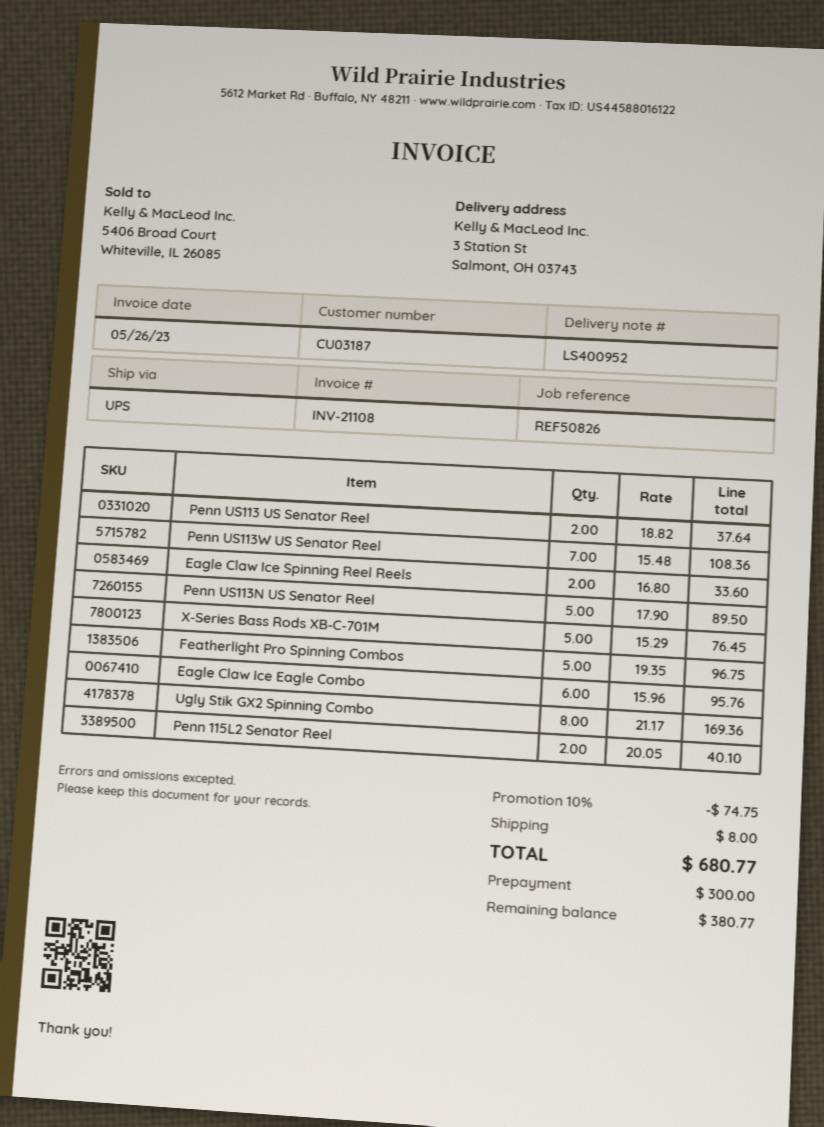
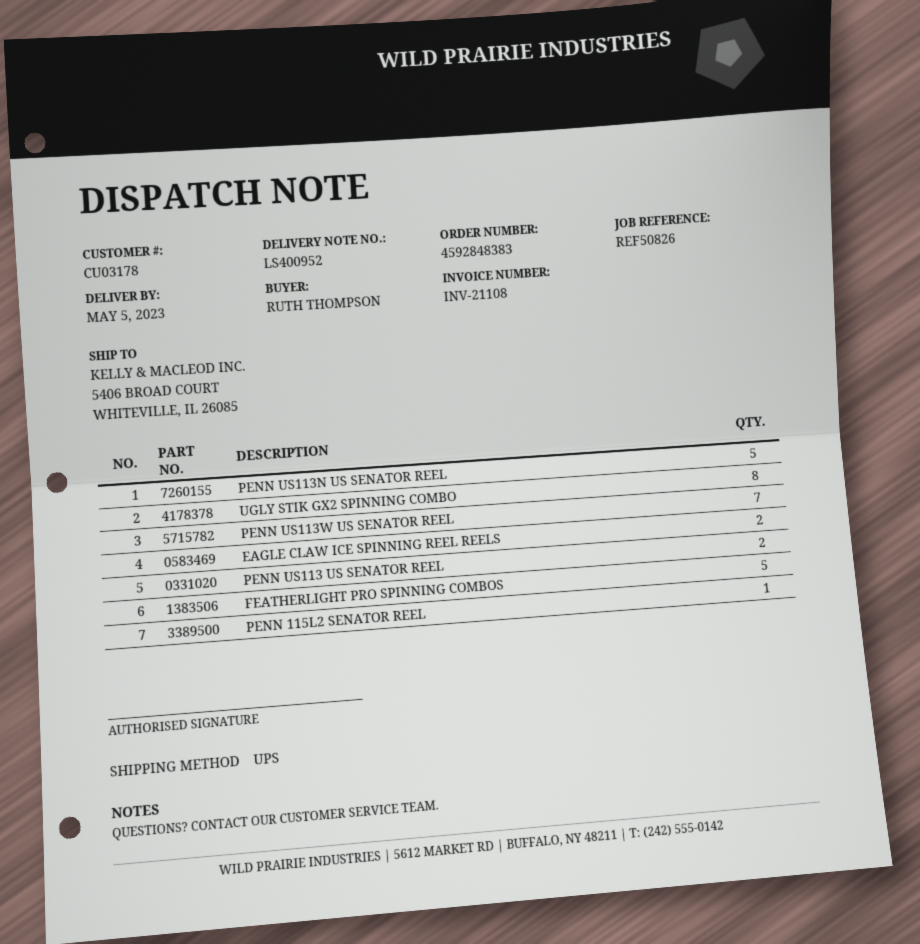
customer number: CU03187 -> CU03178
ship to: 3 Station St, Salmont, OH 03743 -> 5406 BROAD COURT, WHITEVILLE, IL 26085
X-Series Bass Rods XB-C-701M: 5 -> none
Eagle Claw Ice Eagle Combo: 6 -> none
Penn 115L2 Senator Reel: 2 -> 1

